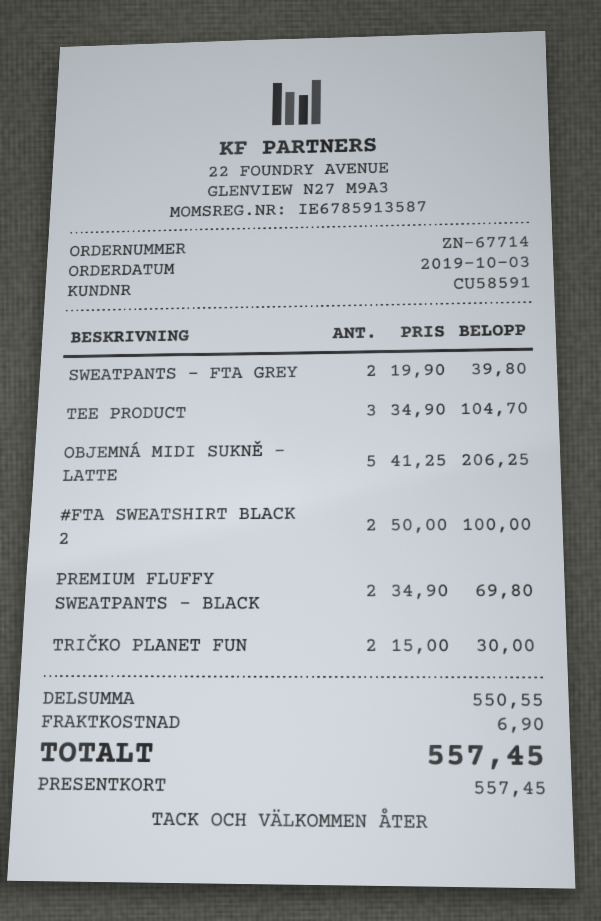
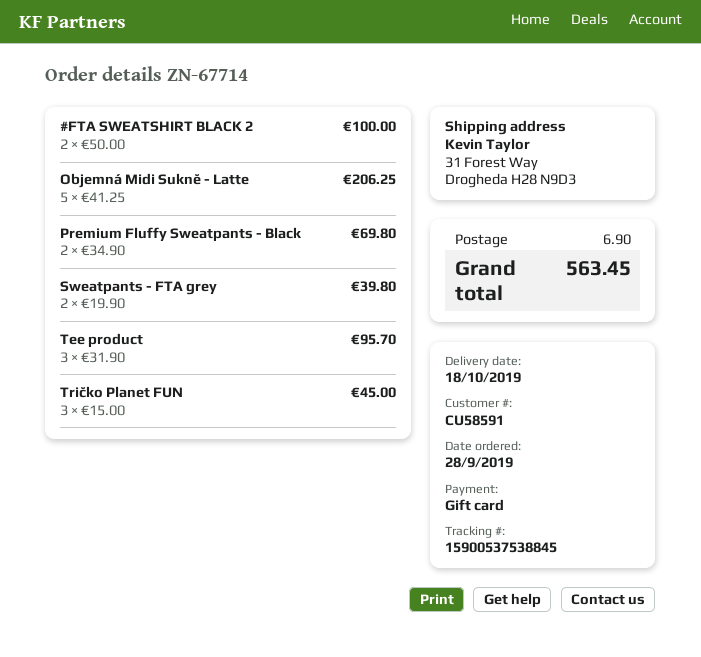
order date: 2019-10-03 -> 2019-09-28
TEE PRODUCT: 3 x 34.90 = 104.70 -> 3 x 31.90 = 95.70
TRIČKO PLANET FUN: 2 x 15.00 = 30.00 -> 3 x 15.00 = 45.00
total: 557.45 -> 563.45

